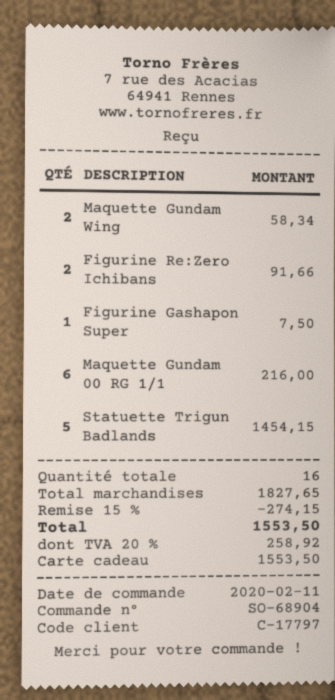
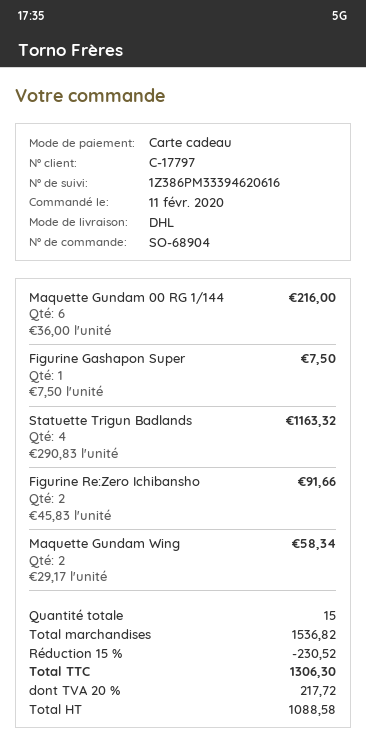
Statuette Trigun Badlands: 5 for 1454.15 -> 4 for 1163.32
total quantity: 16 -> 15
subtotal: 1827.65 -> 1536.82
discount: 15% = 274.15 -> 15% = 230.52
tax: 20% = 258.92 -> 20% = 217.72
total: 1553.50 -> 1306.30

